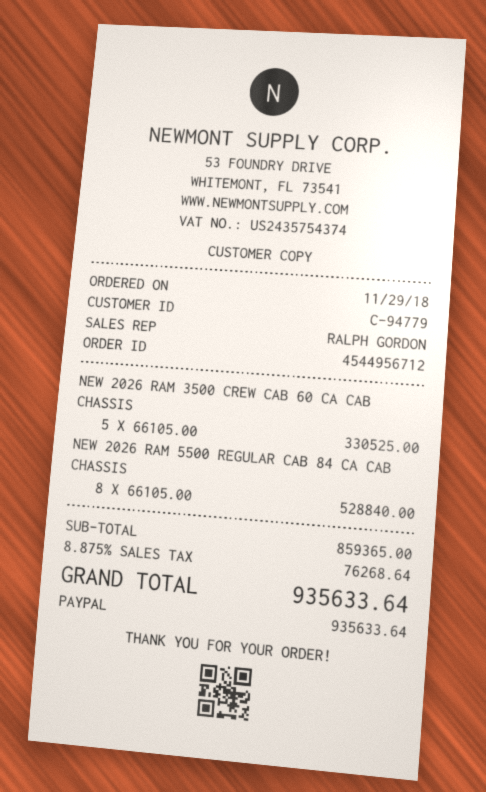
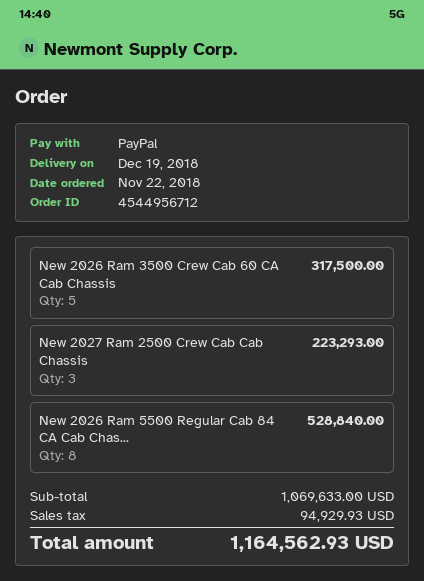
order date: 2018-11-29 -> 2018-11-22
NEW 2026 RAM 3500 CREW CAB 60 CA CAB CHASSIS: 5 for 330525.00 -> 5 for 317500.00
New 2027 Ram 2500 Crew Cab Cab Chassis: none -> 3 for 223293.00
subtotal: 859365.00 -> 1069633.00
tax: 76268.64 -> 94929.93
total: 935633.64 -> 1164562.93

